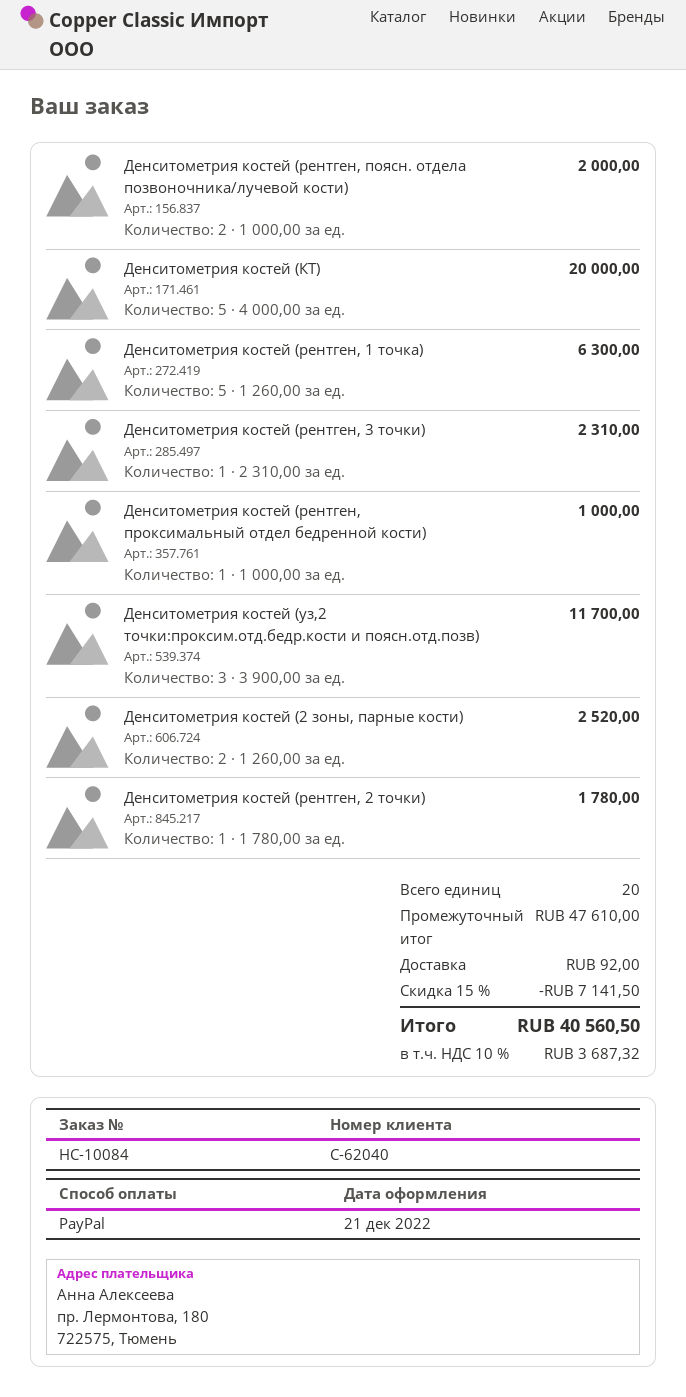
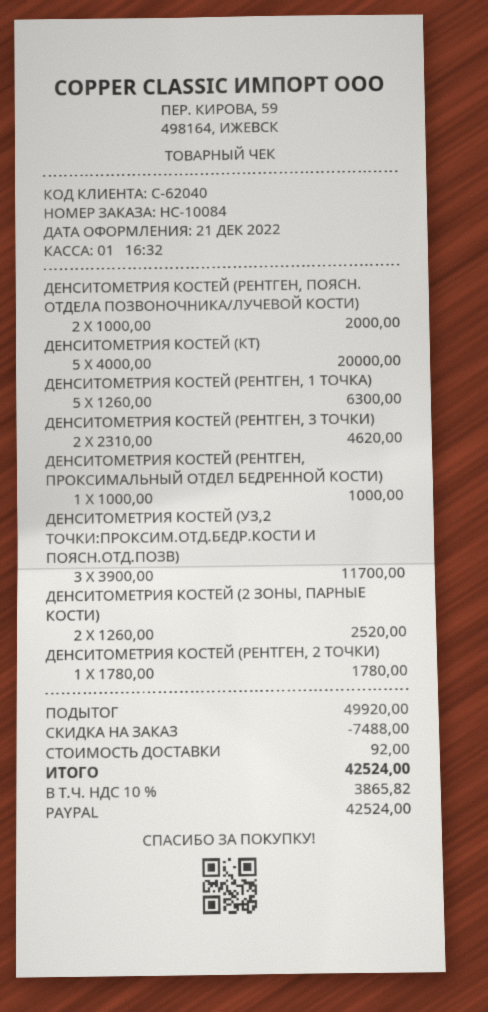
Денситометрия костей (рентген, 3 точки): 1 x 2310.00 = 2310.00 -> 2 x 2310.00 = 4620.00
subtotal: 47610.00 -> 49920.00
discount: 7141.50 -> 7488.00
tax: 10% = 3687.32 -> 10% = 3865.82
total: 40560.50 -> 42524.00

